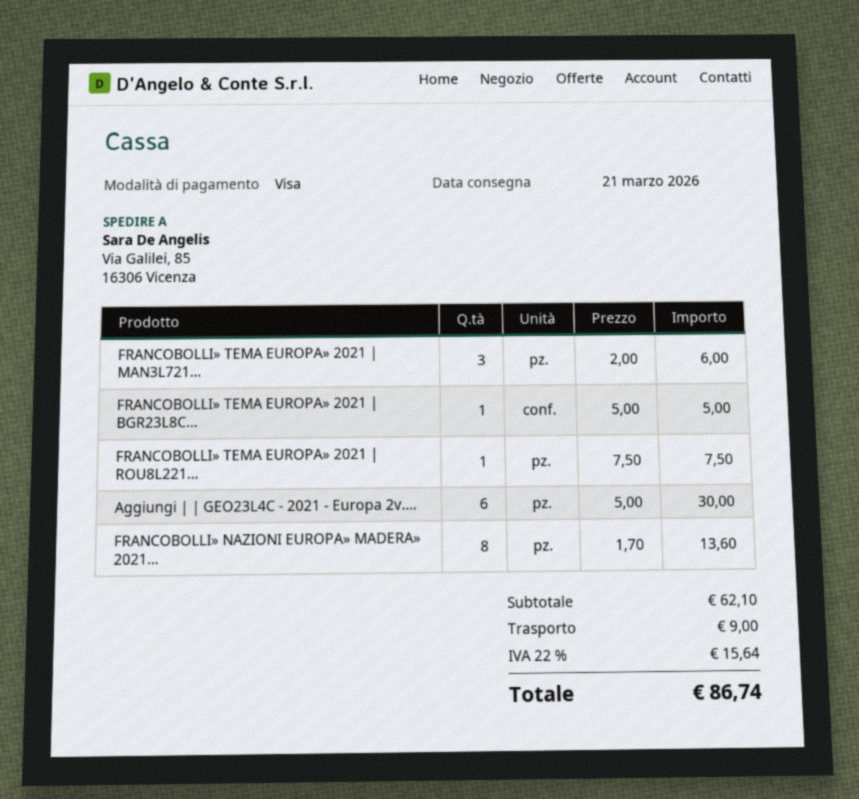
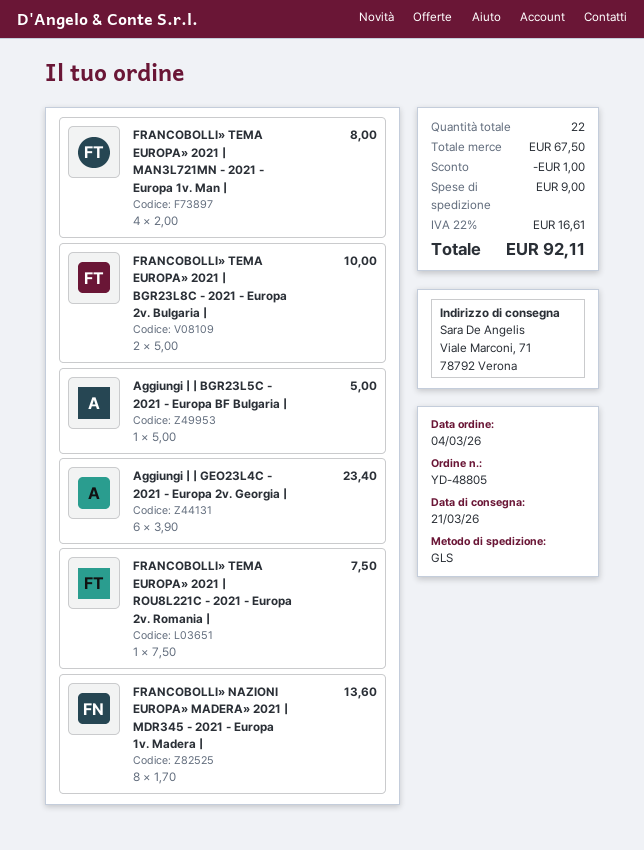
ship to: Via Galilei, 85, 16306 Vicenza -> Viale Marconi, 71, 78792 Verona
FRANCOBOLLI» TEMA EUROPA» 2021 | MAN3L721...: 3 x 2.00 = 6.00 -> 4 x 2.00 = 8.00
FRANCOBOLLI» TEMA EUROPA» 2021 | BGR23L8C...: 1 x 5.00 = 5.00 -> 2 x 5.00 = 10.00
Aggiungi | | GEO23L4C - 2021 - Europa 2v....: 6 x 5.00 = 30.00 -> 6 x 3.90 = 23.40
Aggiungi | | BGR23L5C - 2021 - Europa BF Bulgaria |: none -> 1 x 5.00 = 5.00
subtotal: 62.10 -> 67.50
discount: none -> 1.00
tax: 22% = 15.64 -> 22% = 16.61
total: 86.74 -> 92.11

